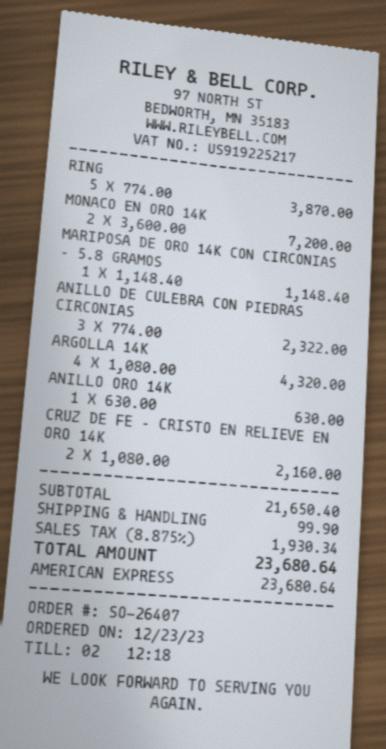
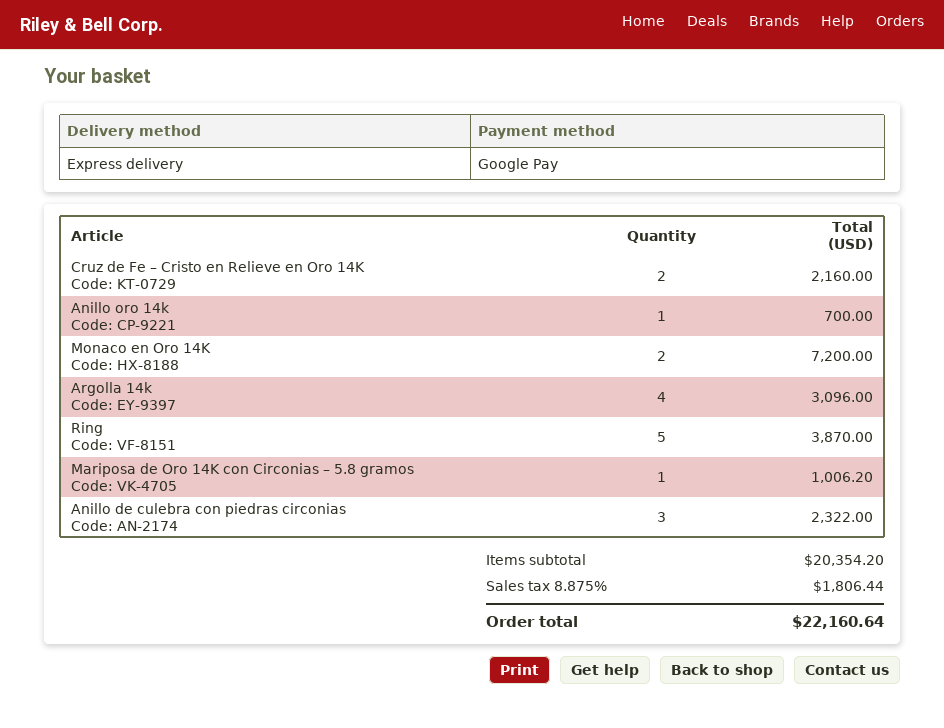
payment method: American Express -> Google Pay
MARIPOSA DE ORO 14K CON CIRCONIAS – 5.8 GRAMOS: 1 for 1148.40 -> 1 for 1006.20
ARGOLLA 14K: 4 for 4320.00 -> 4 for 3096.00
ANILLO ORO 14K: 1 for 630.00 -> 1 for 700.00
subtotal: 21650.40 -> 20354.20
shipping: 99.90 -> none
tax: 8.875% = 1930.34 -> 8.875% = 1806.44
total: 23680.64 -> 22160.64

